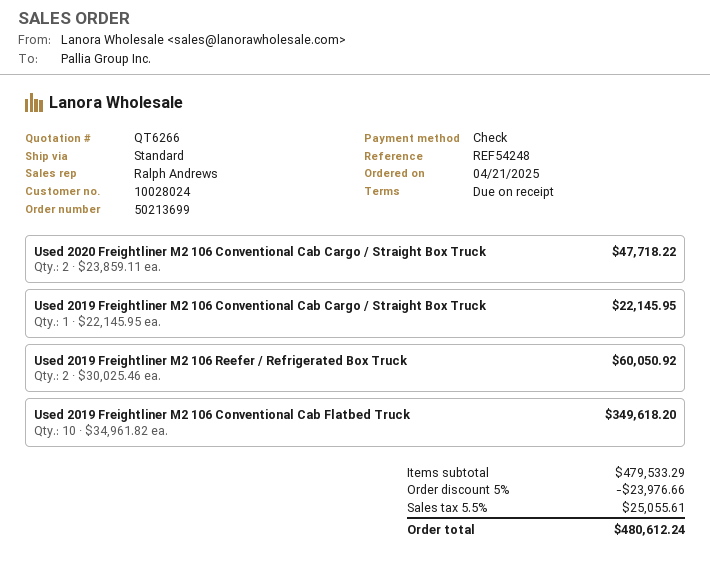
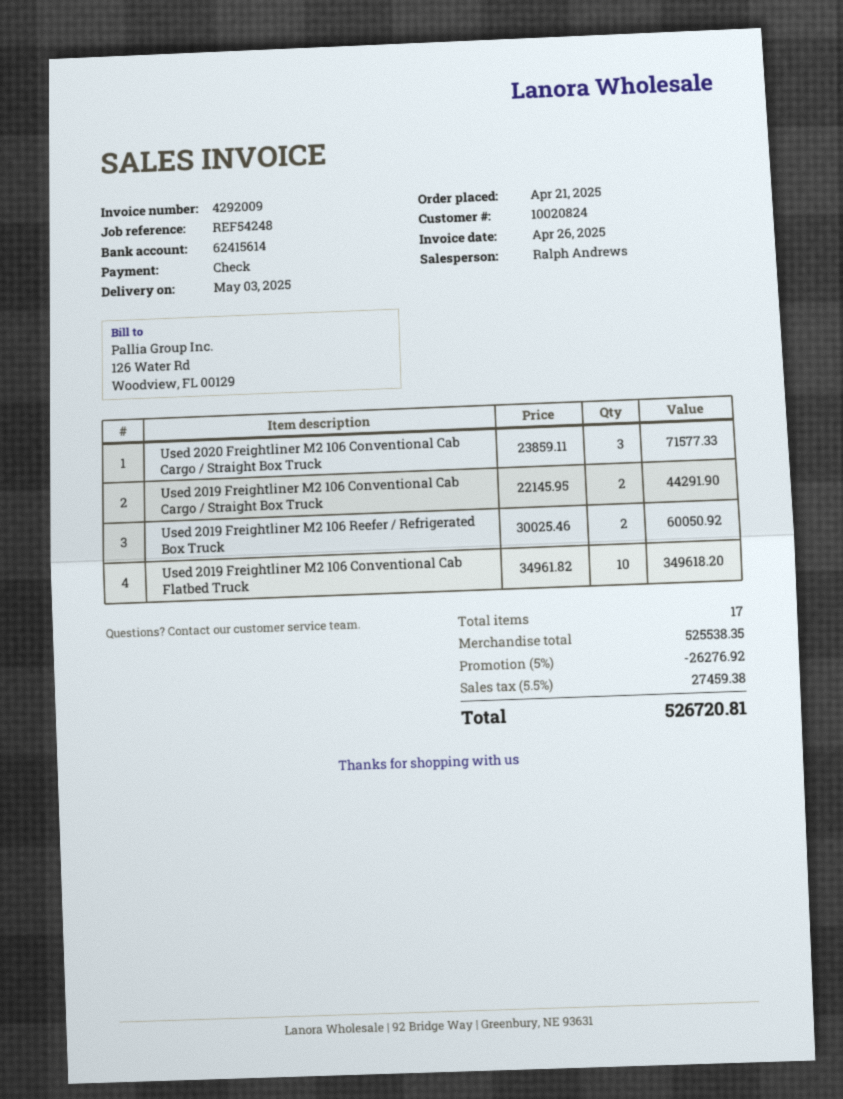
customer number: 10028024 -> 10020824
Used 2020 Freightliner M2 106 Conventional Cab Cargo / Straight Box Truck: 2 x 23859.11 = 47718.22 -> 3 x 23859.11 = 71577.33
Used 2019 Freightliner M2 106 Conventional Cab Cargo / Straight Box Truck: 1 x 22145.95 = 22145.95 -> 2 x 22145.95 = 44291.90
subtotal: 479533.29 -> 525538.35
discount: 5% = 23976.66 -> 5% = 26276.92
tax: 5.5% = 25055.61 -> 5.5% = 27459.38
total: 480612.24 -> 526720.81

